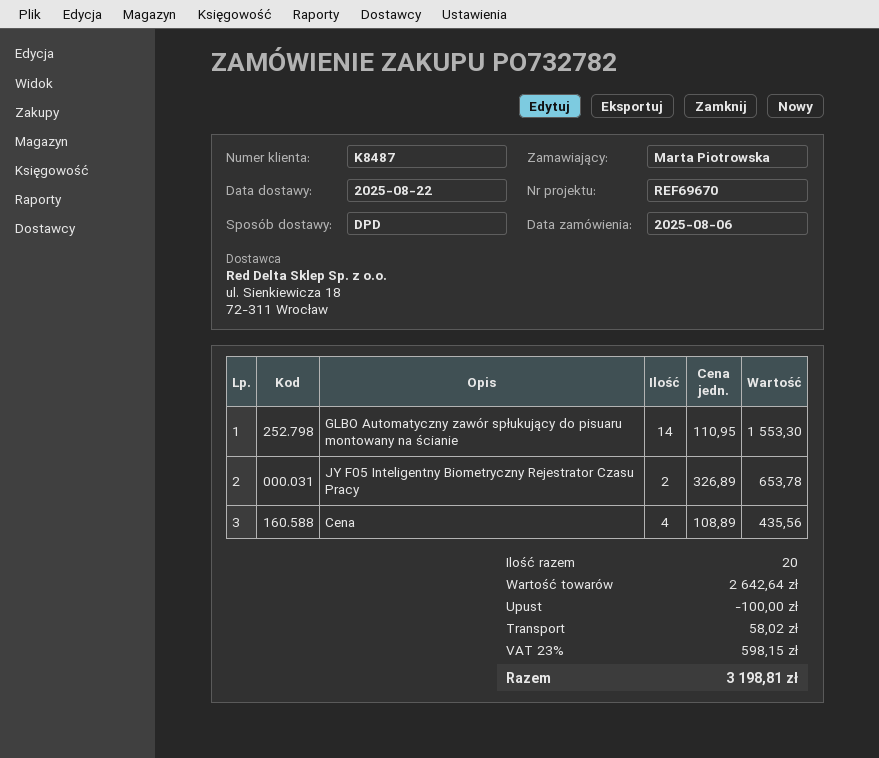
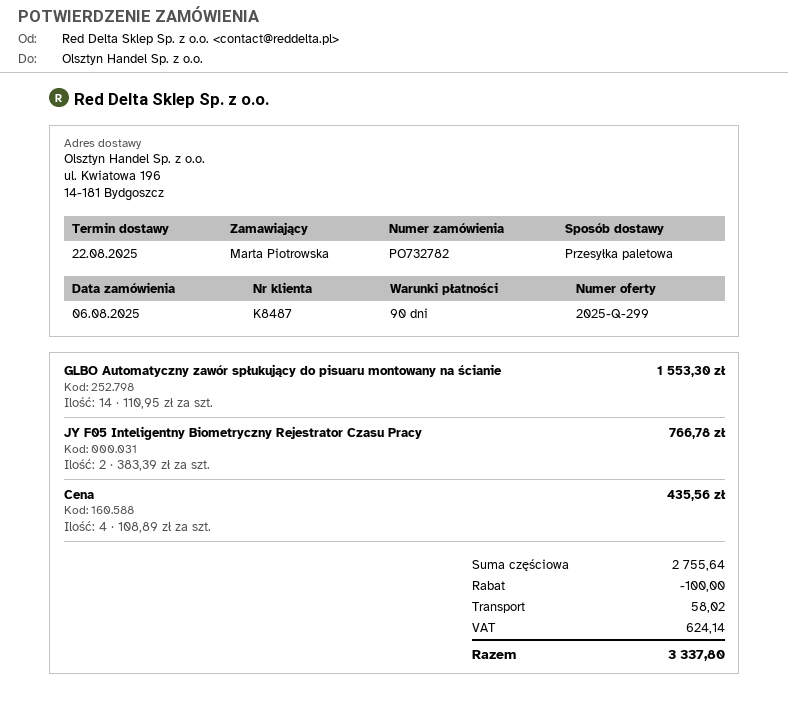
shipping method: DPD -> pallet freight
JY F05 Inteligentny Biometryczny Rejestrator Czasu Pracy: 2 x 326.89 = 653.78 -> 2 x 383.39 = 766.78
subtotal: 2642.64 -> 2755.64
tax: 598.15 -> 624.14
total: 3198.81 -> 3337.80

